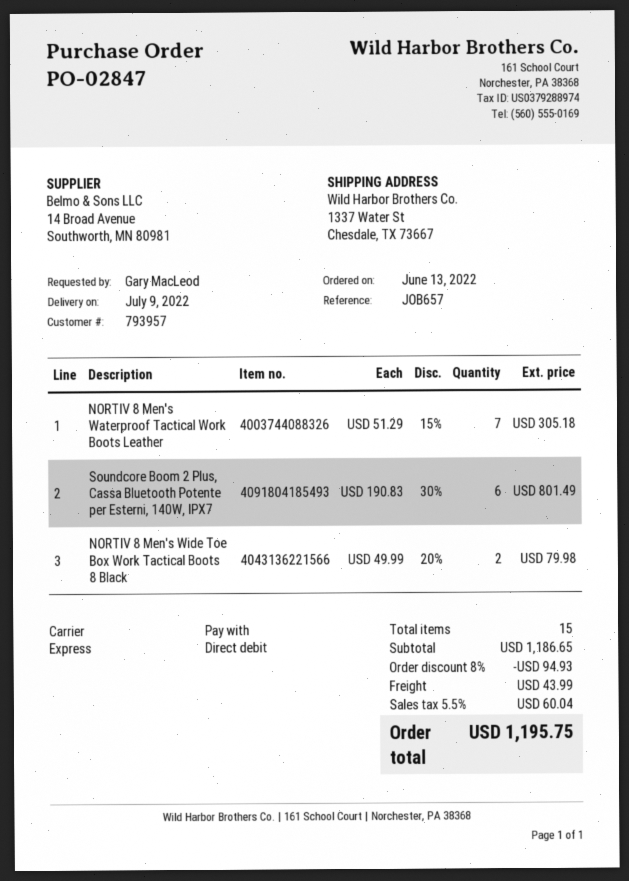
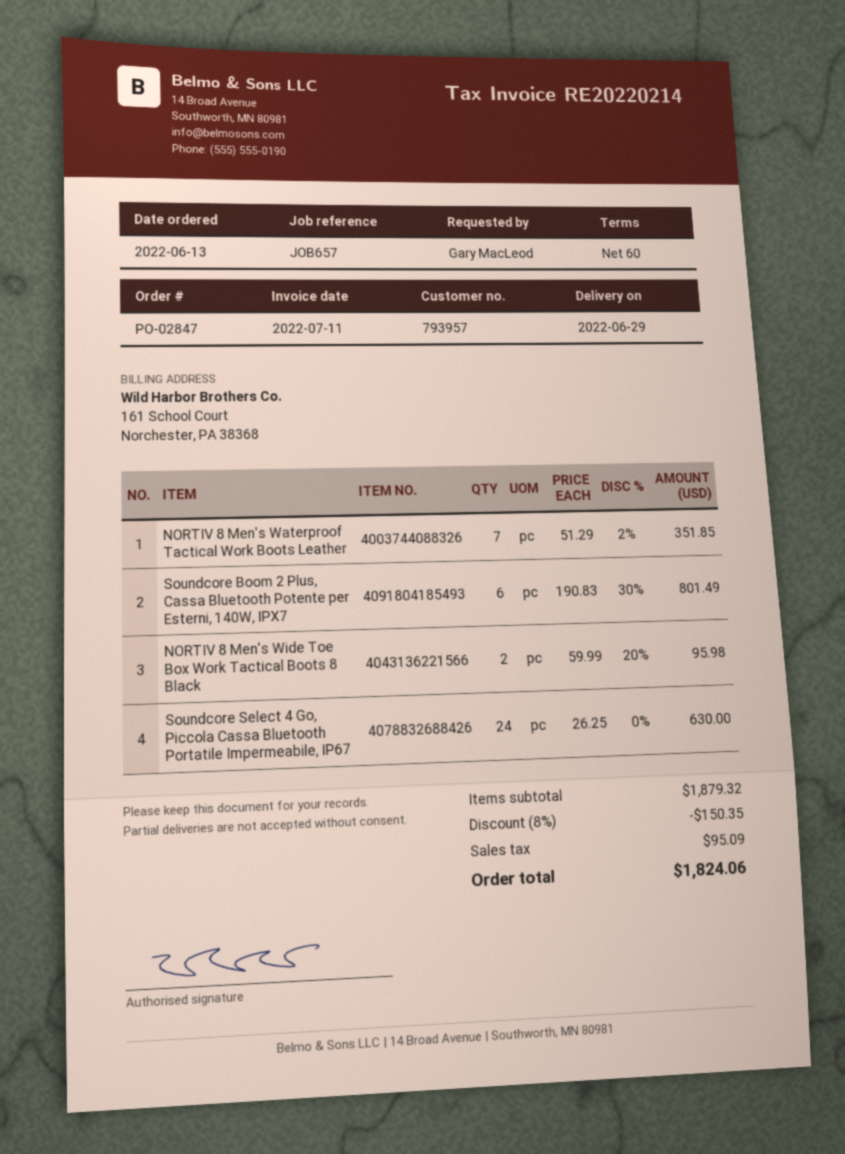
delivery date: 2022-07-09 -> 2022-06-29
NORTIV 8 Men's Waterproof Tactical Work Boots Leather: 7 x 51.29 - 15% = 305.18 -> 7 x 51.29 - 2% = 351.85
NORTIV 8 Men's Wide Toe Box Work Tactical Boots 8 Black: 2 x 49.99 - 20% = 79.98 -> 2 x 59.99 - 20% = 95.98
Soundcore Select 4 Go, Piccola Cassa Bluetooth Portatile Impermeabile, IP67: none -> 24 x 26.25 = 630.00
subtotal: 1186.65 -> 1879.32
discount: 8% = 94.93 -> 8% = 150.35
shipping: 43.99 -> none
tax: 60.04 -> 95.09
total: 1195.75 -> 1824.06

